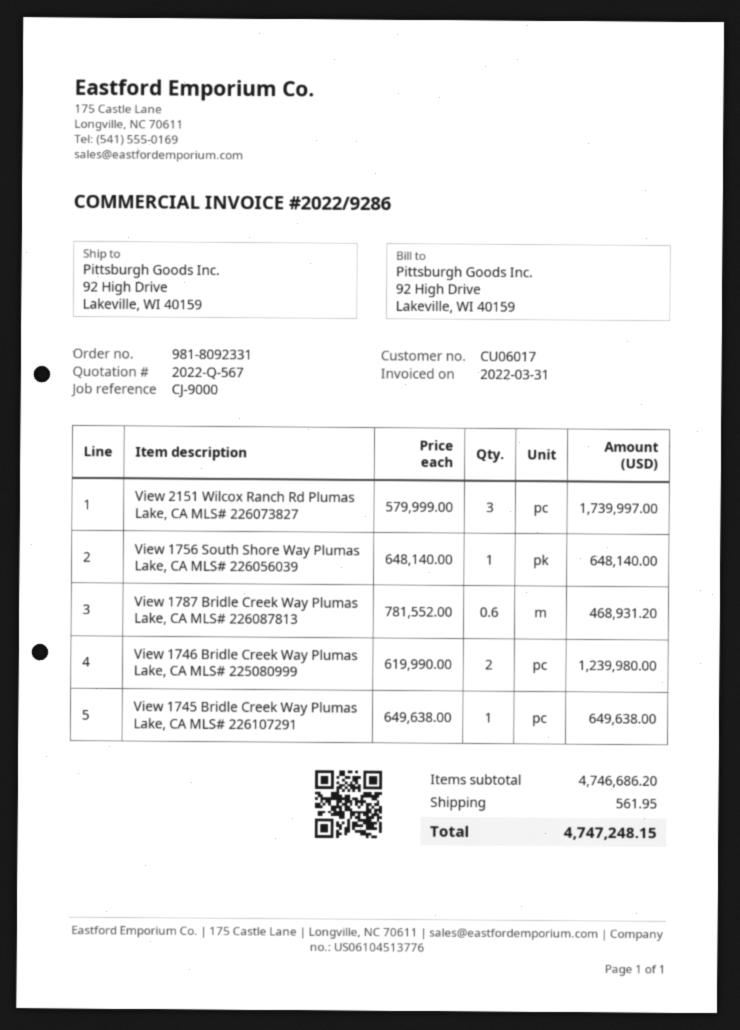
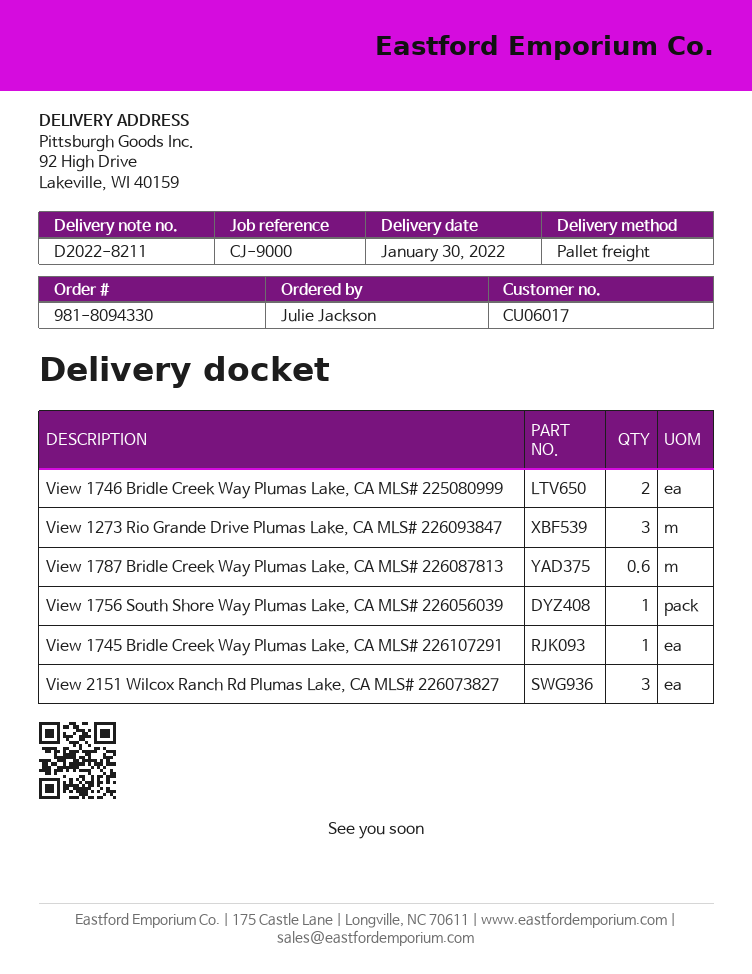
order number: 981-8092331 -> 981-8094330
View 1273 Rio Grande Drive Plumas Lake, CA MLS# 226093847: none -> 3

